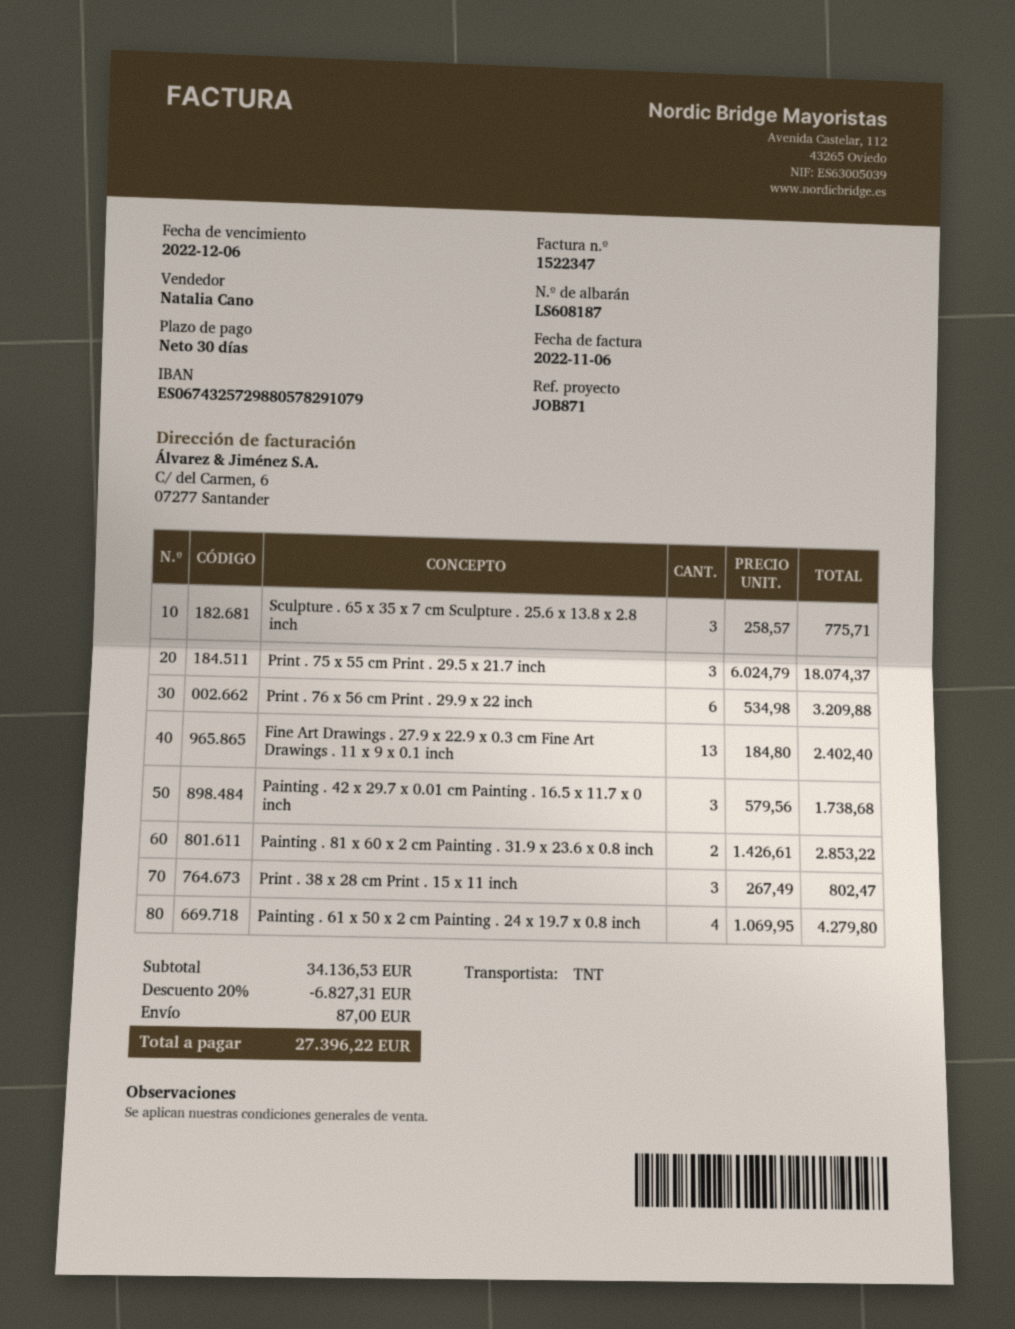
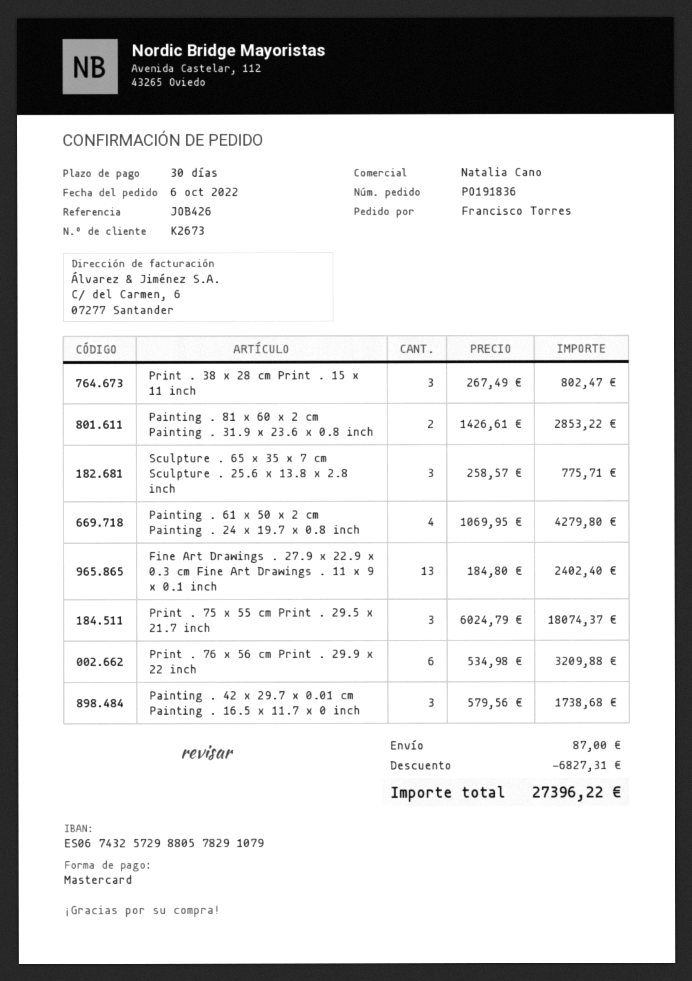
reference: JOB871 -> JOB426

